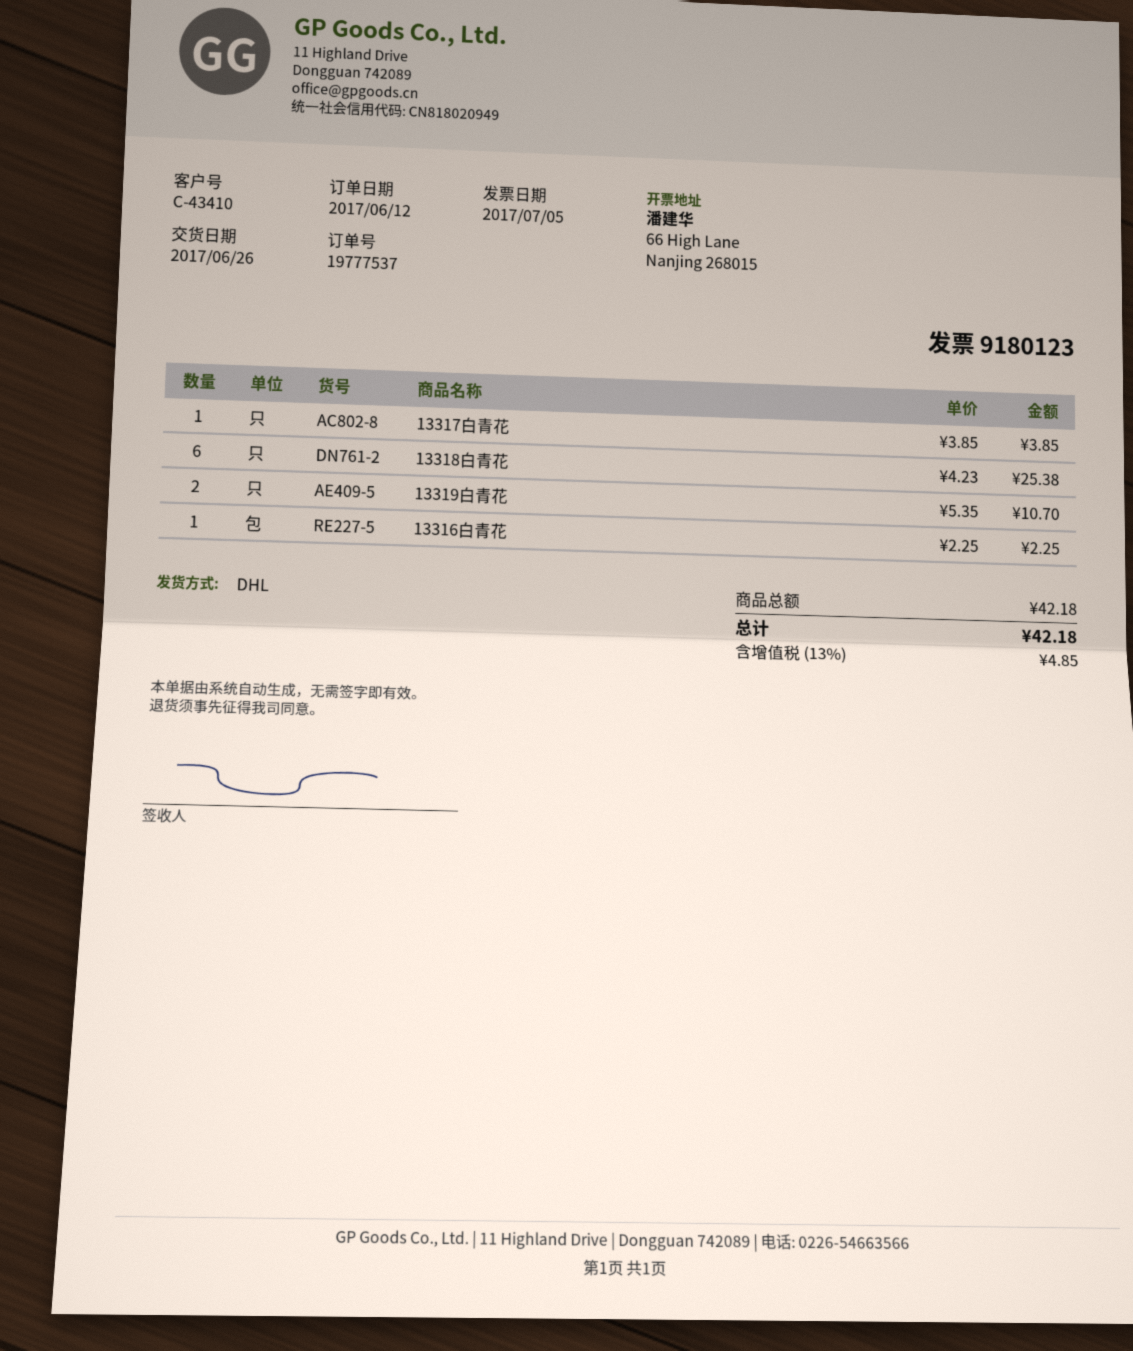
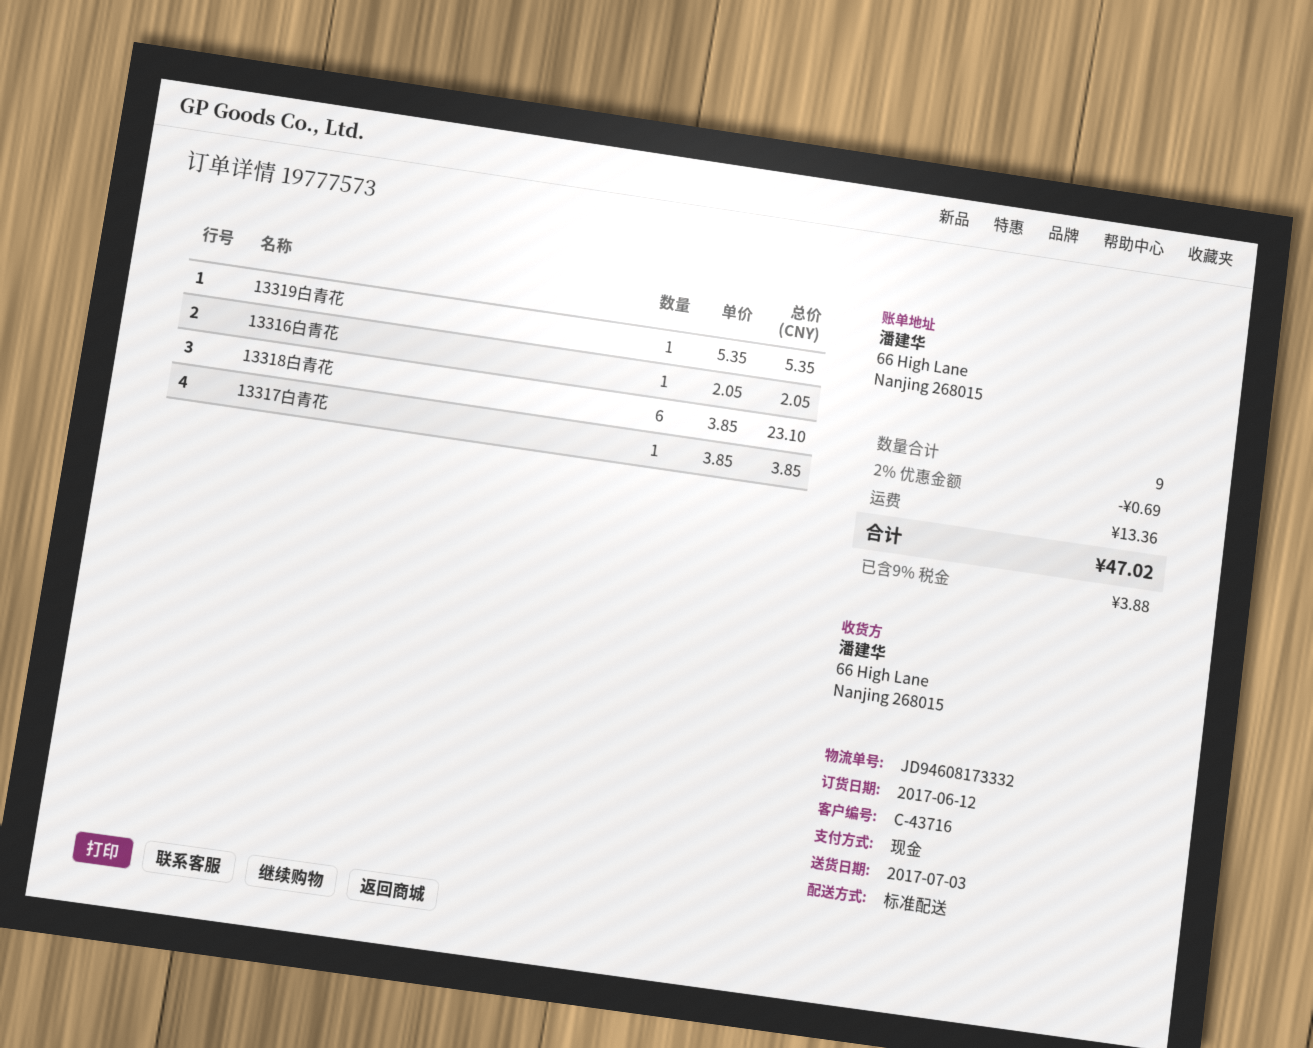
order number: 19777537 -> 19777573
delivery date: 2017-06-26 -> 2017-07-03
customer number: C-43410 -> C-43716
shipping method: DHL -> standard
13318白青花: 6 x 4.23 = 25.38 -> 6 x 3.85 = 23.10
13319白青花: 2 x 5.35 = 10.70 -> 1 x 5.35 = 5.35
13316白青花: 1 x 2.25 = 2.25 -> 1 x 2.05 = 2.05
discount: none -> 2% = 0.69
shipping: none -> 13.36
tax: 13% = 4.85 -> 9% = 3.88
total: 42.18 -> 47.02

